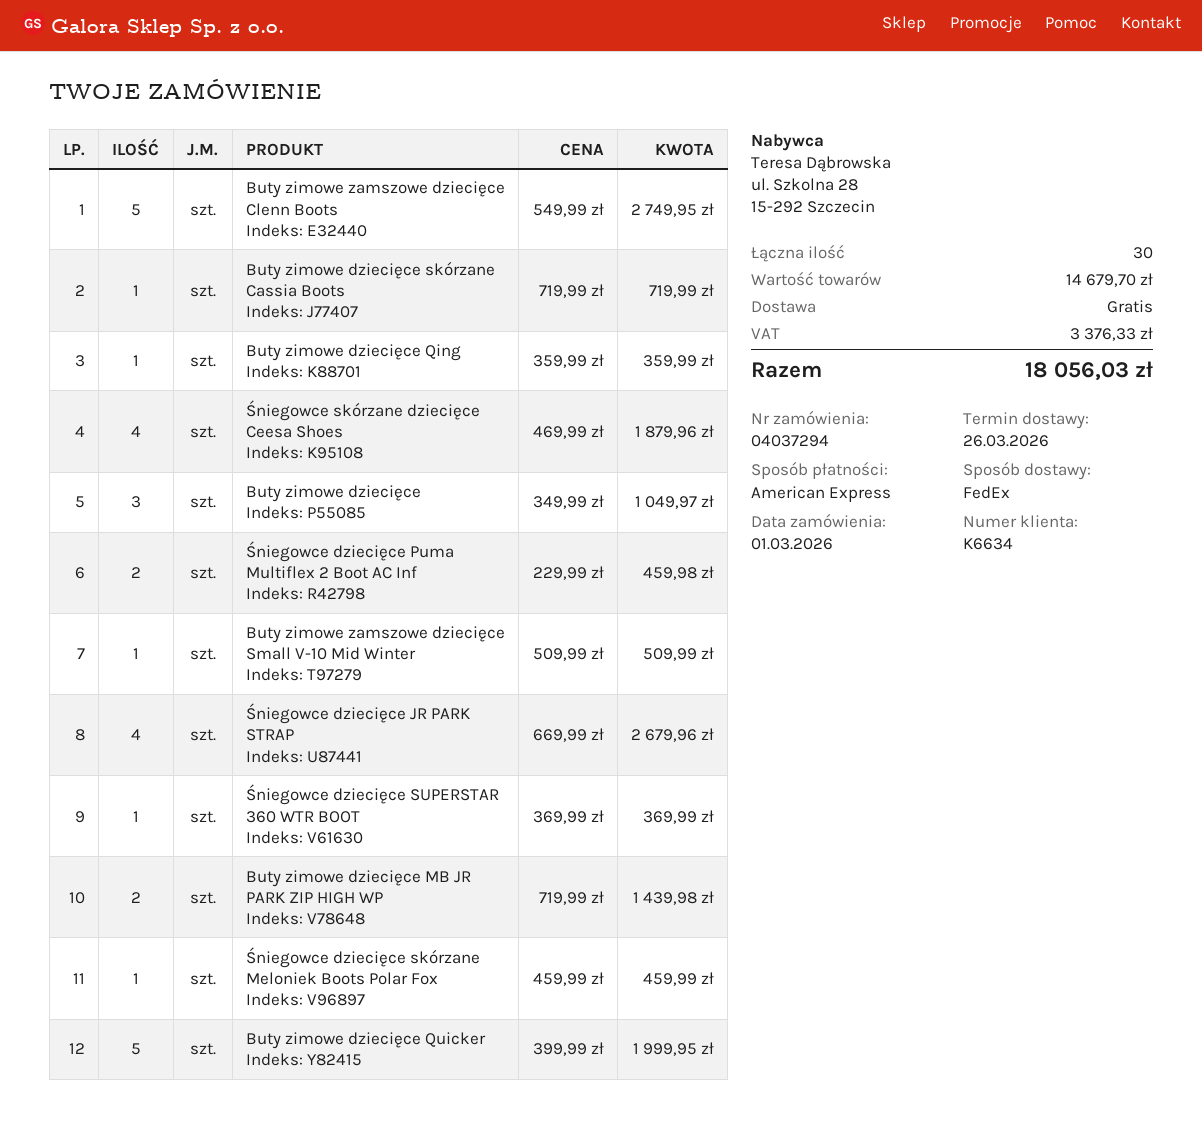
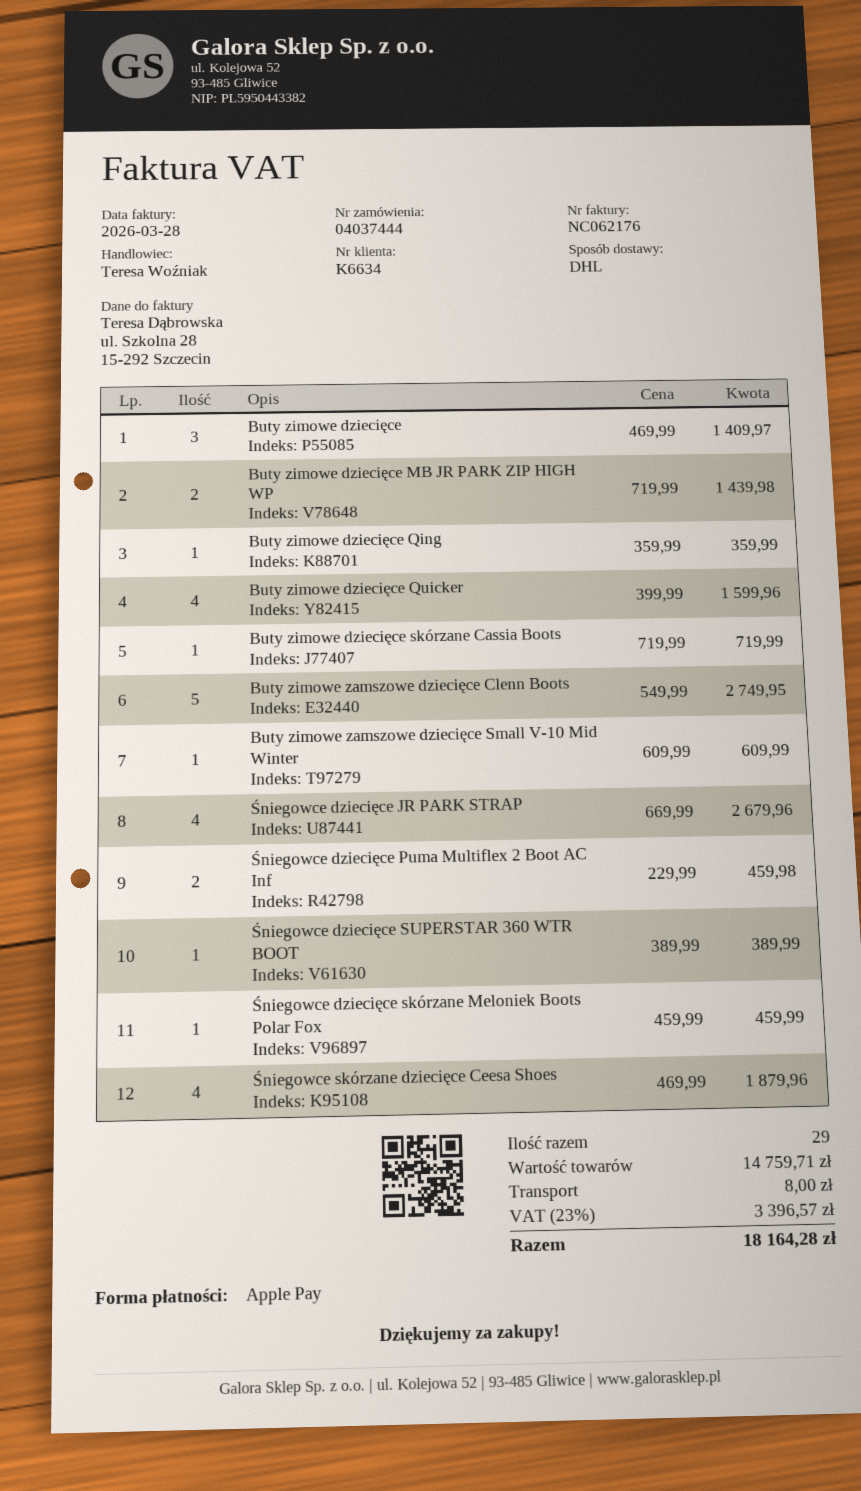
order number: 04037294 -> 04037444
payment method: American Express -> Apple Pay
shipping method: FedEx -> DHL
Buty zimowe dziecięce: 3 x 349.99 = 1049.97 -> 3 x 469.99 = 1409.97
Buty zimowe zamszowe dziecięce Small V-10 Mid Winter: 1 x 509.99 = 509.99 -> 1 x 609.99 = 609.99
Śniegowce dziecięce SUPERSTAR 360 WTR BOOT: 1 x 369.99 = 369.99 -> 1 x 389.99 = 389.99
Buty zimowe dziecięce Quicker: 5 x 399.99 = 1999.95 -> 4 x 399.99 = 1599.96
total quantity: 30 -> 29
subtotal: 14679.70 -> 14759.71
shipping: 0.00 -> 8.00
tax: 3376.33 -> 3396.57
total: 18056.03 -> 18164.28

